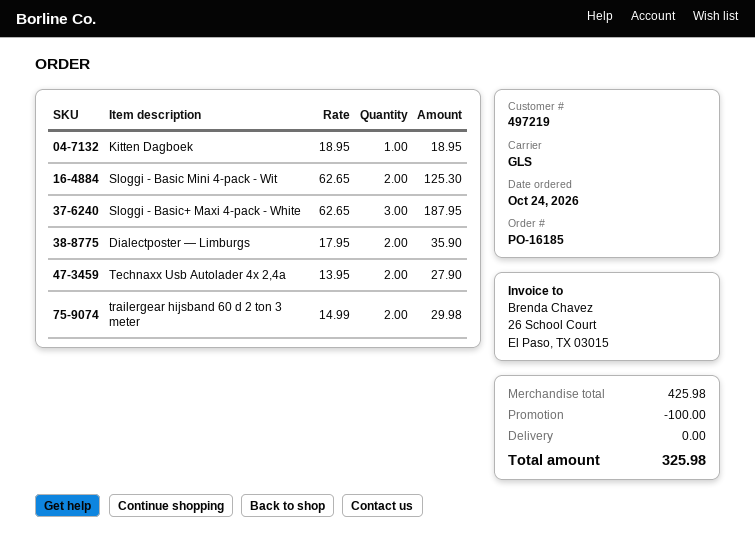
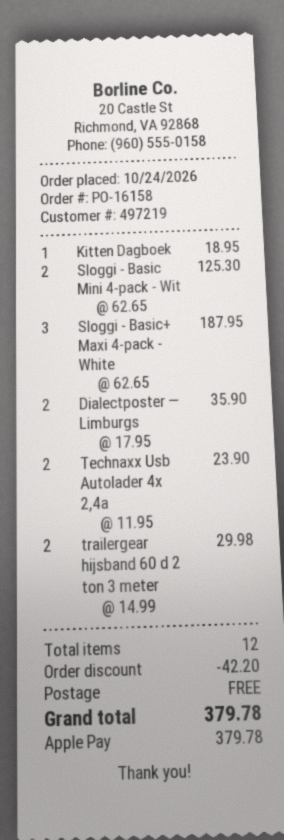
order number: PO-16185 -> PO-16158
Technaxx Usb Autolader 4x 2,4a: 2 x 13.95 = 27.90 -> 2 x 11.95 = 23.90
discount: 100.00 -> 42.20
total: 325.98 -> 379.78

